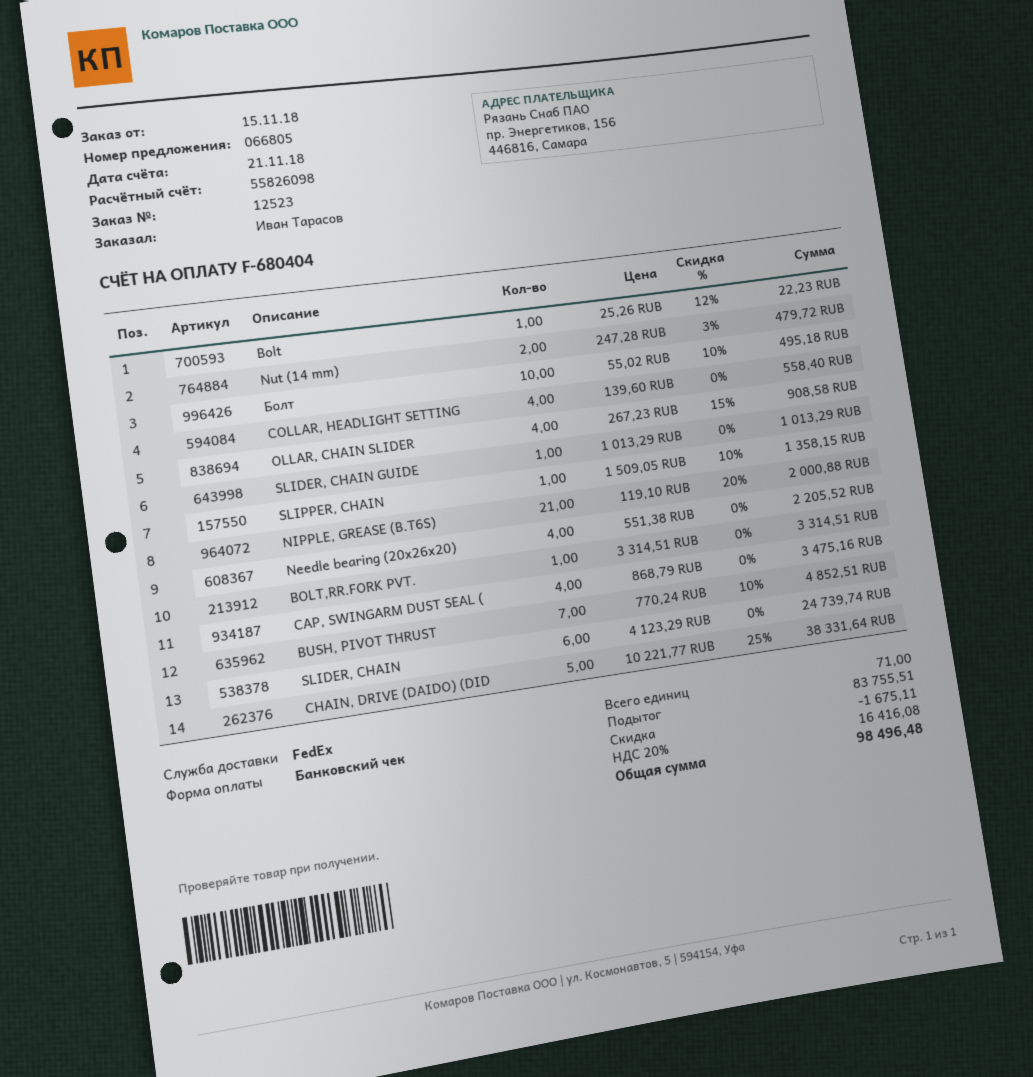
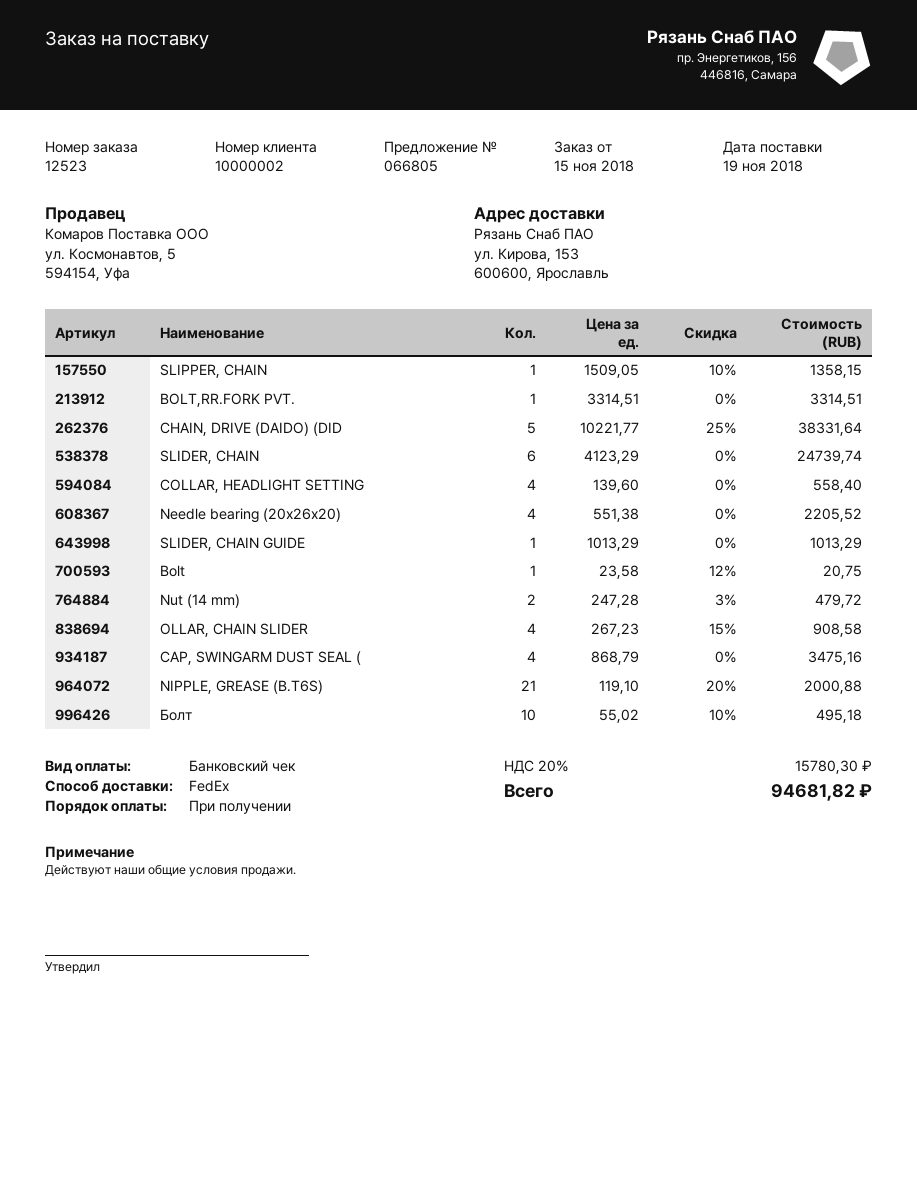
Bolt: 1 x 25.26 - 12% = 22.23 -> 1 x 23.58 - 12% = 20.75
BUSH, PIVOT THRUST: 7 x 770.24 - 10% = 4852.51 -> none
discount: 1675.11 -> none
tax: 20% = 16416.08 -> 20% = 15780.30
total: 98496.48 -> 94681.82

